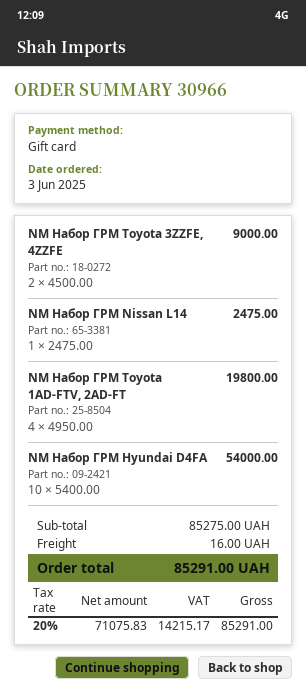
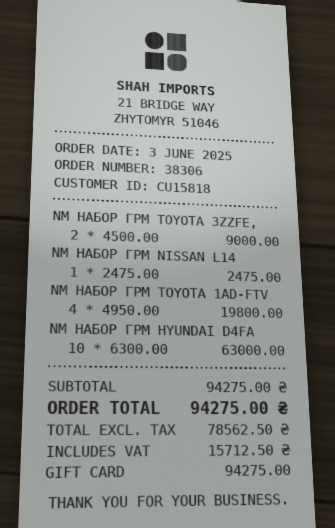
order number: 30966 -> 38306
NM Набор ГРМ Hyundai D4FA: 10 x 5400.00 = 54000.00 -> 10 x 6300.00 = 63000.00
subtotal: 85275.00 -> 94275.00
shipping: 16.00 -> none
net: 71075.83 -> 78562.50
tax: 14215.17 -> 15712.50
total: 85291.00 -> 94275.00

